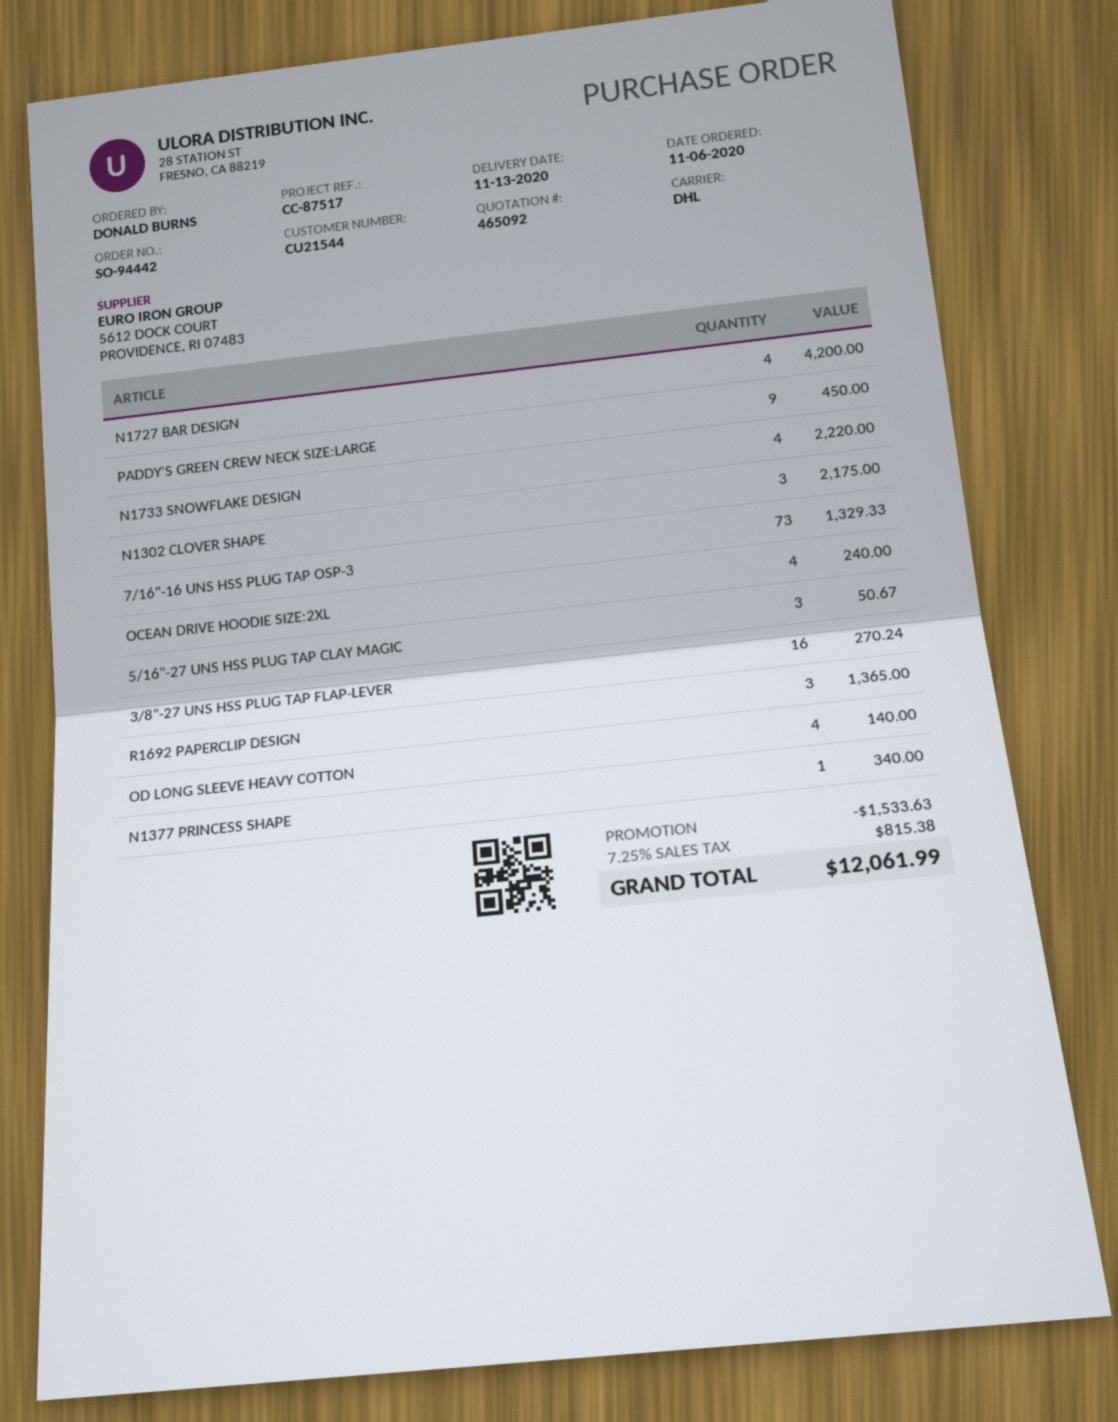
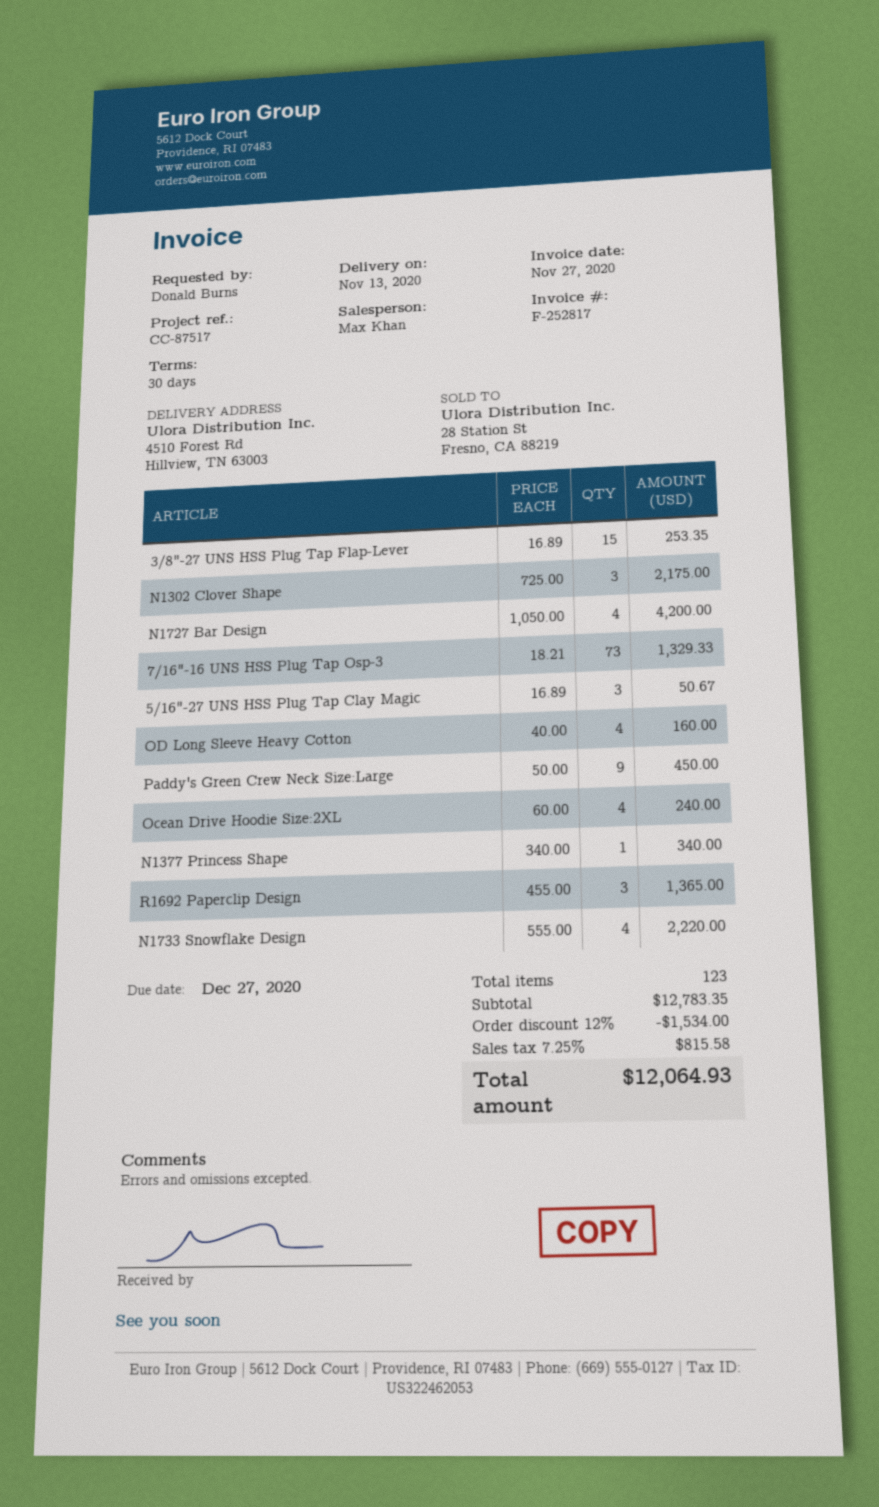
3/8"-27 UNS HSS PLUG TAP FLAP-LEVER: 16 for 270.24 -> 15 for 253.35
OD LONG SLEEVE HEAVY COTTON: 4 for 140.00 -> 4 for 160.00
discount: 1533.63 -> 1534.00
tax: 7.25% = 815.38 -> 7.25% = 815.58
total: 12061.99 -> 12064.93

